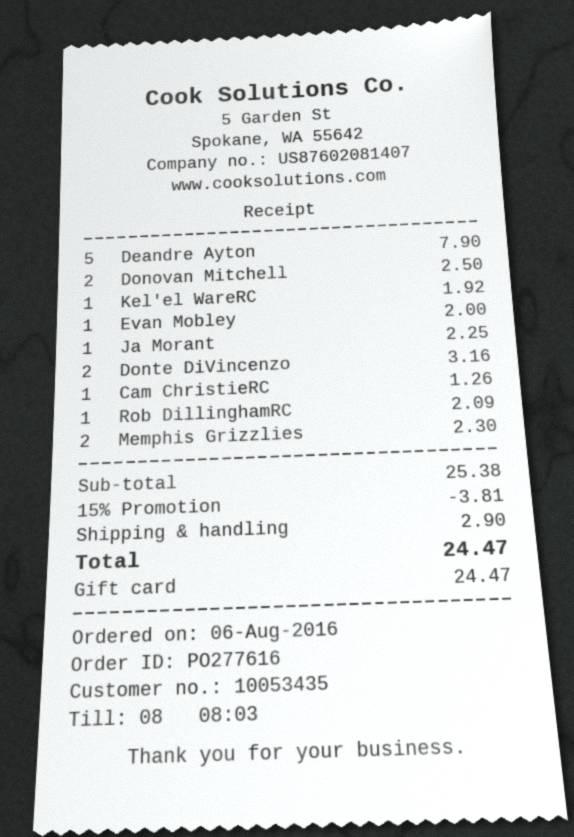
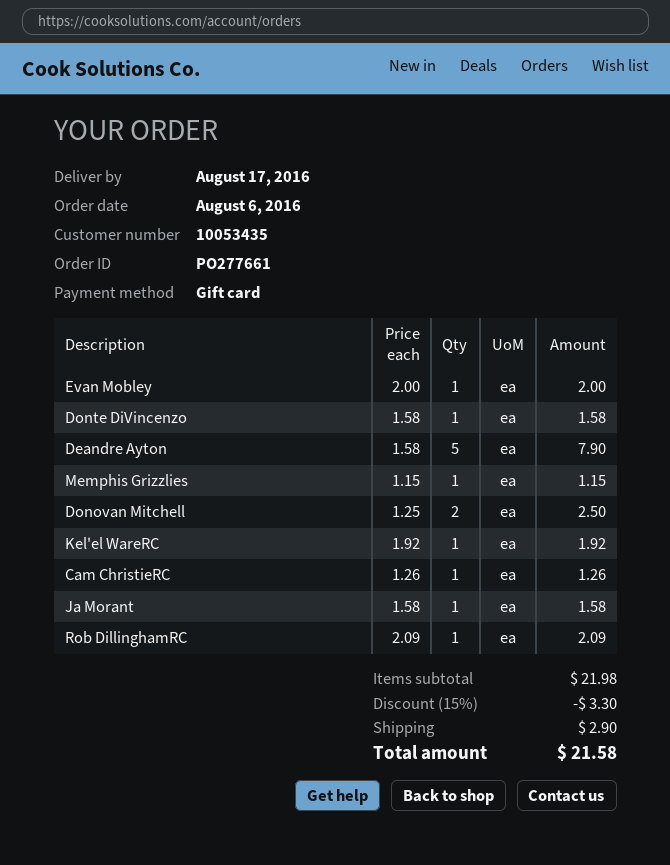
order number: PO277616 -> PO277661
Ja Morant: 1 for 2.25 -> 1 for 1.58
Donte DiVincenzo: 2 for 3.16 -> 1 for 1.58
Memphis Grizzlies: 2 for 2.30 -> 1 for 1.15
subtotal: 25.38 -> 21.98
discount: 15% = 3.81 -> 15% = 3.30
total: 24.47 -> 21.58

